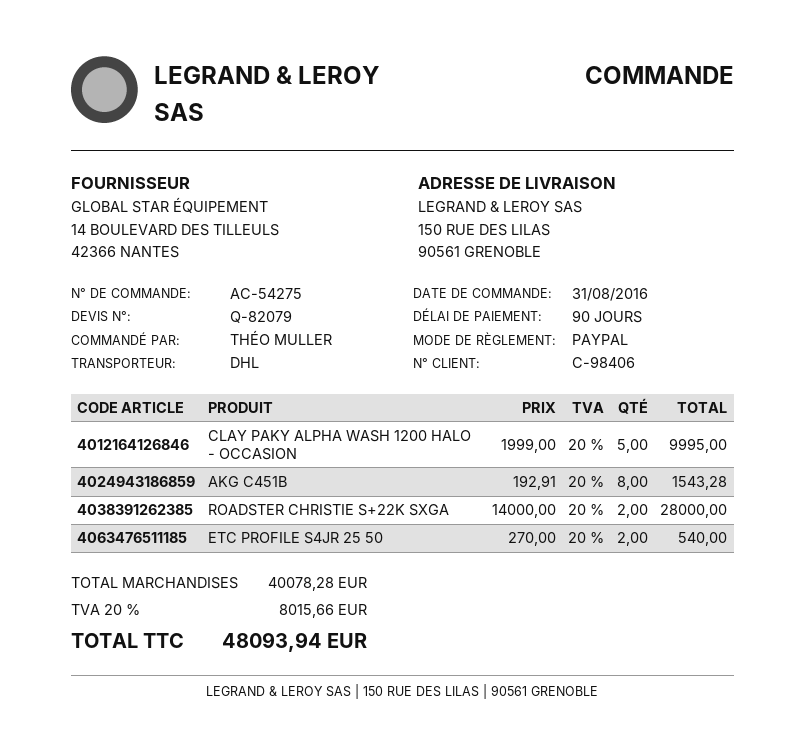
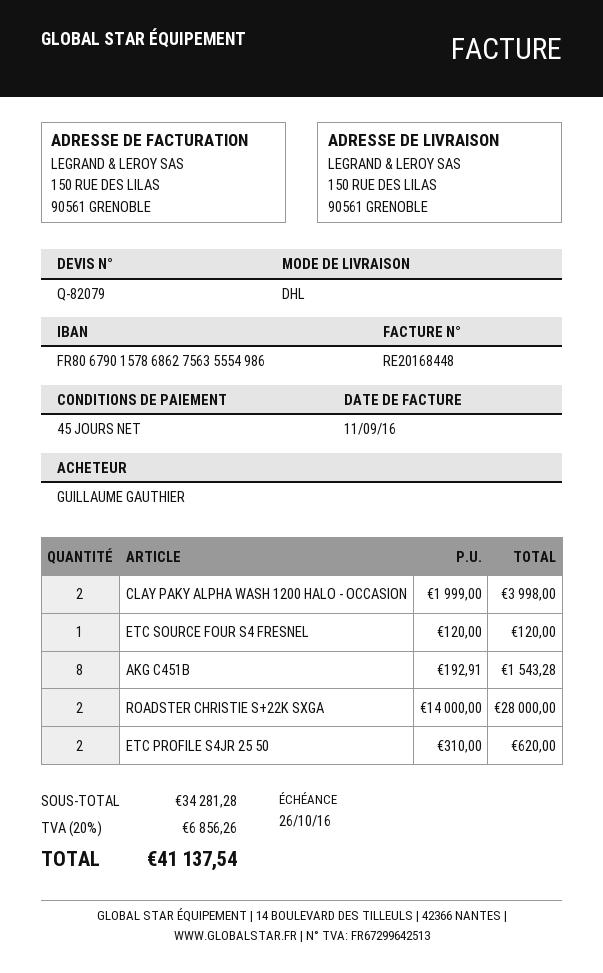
payment terms: 90 days -> 45 days
ordered by: THÉO MULLER -> GUILLAUME GAUTHIER
CLAY PAKY ALPHA WASH 1200 HALO - OCCASION: 5 x 1999.00 = 9995.00 -> 2 x 1999.00 = 3998.00
ETC PROFILE S4JR 25 50: 2 x 270.00 = 540.00 -> 2 x 310.00 = 620.00
ETC SOURCE FOUR S4 FRESNEL: none -> 1 x 120.00 = 120.00
subtotal: 40078.28 -> 34281.28
tax: 20% = 8015.66 -> 20% = 6856.26
total: 48093.94 -> 41137.54

